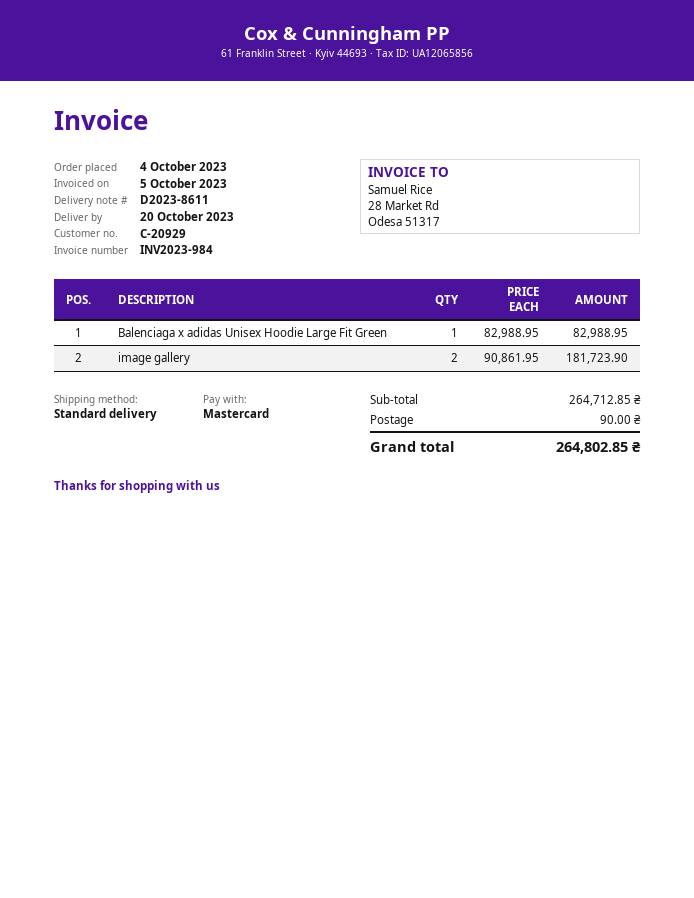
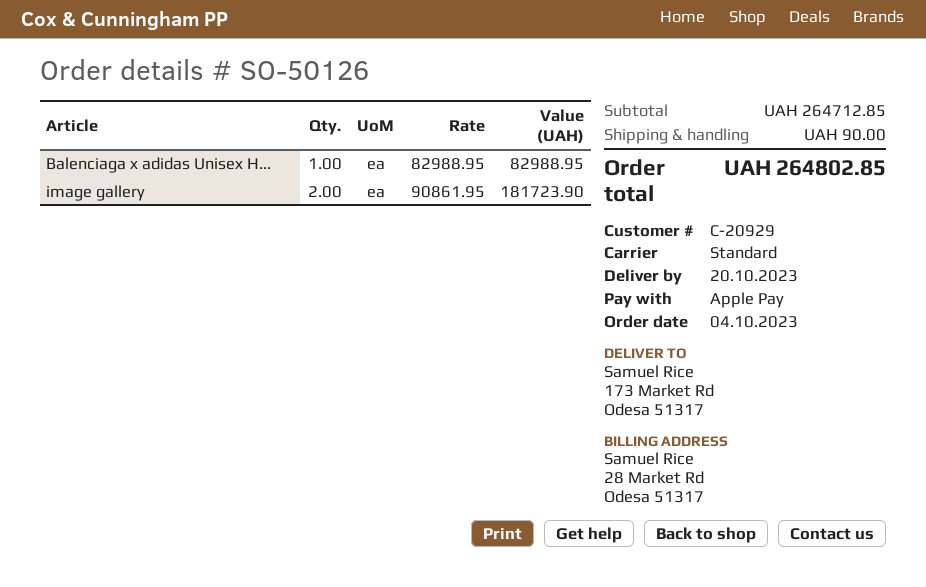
payment method: Mastercard -> Apple Pay

